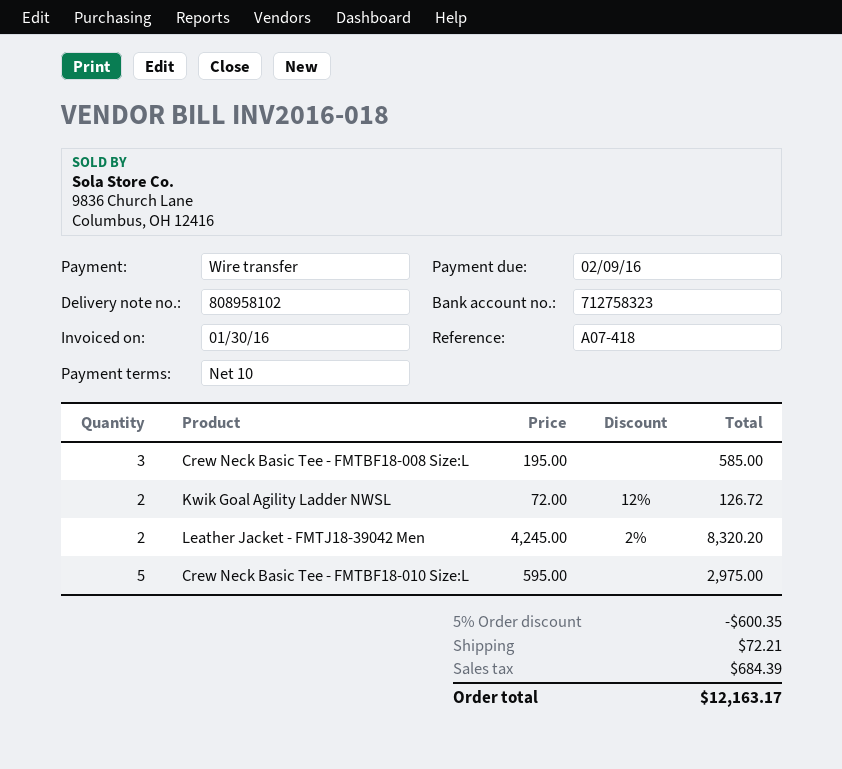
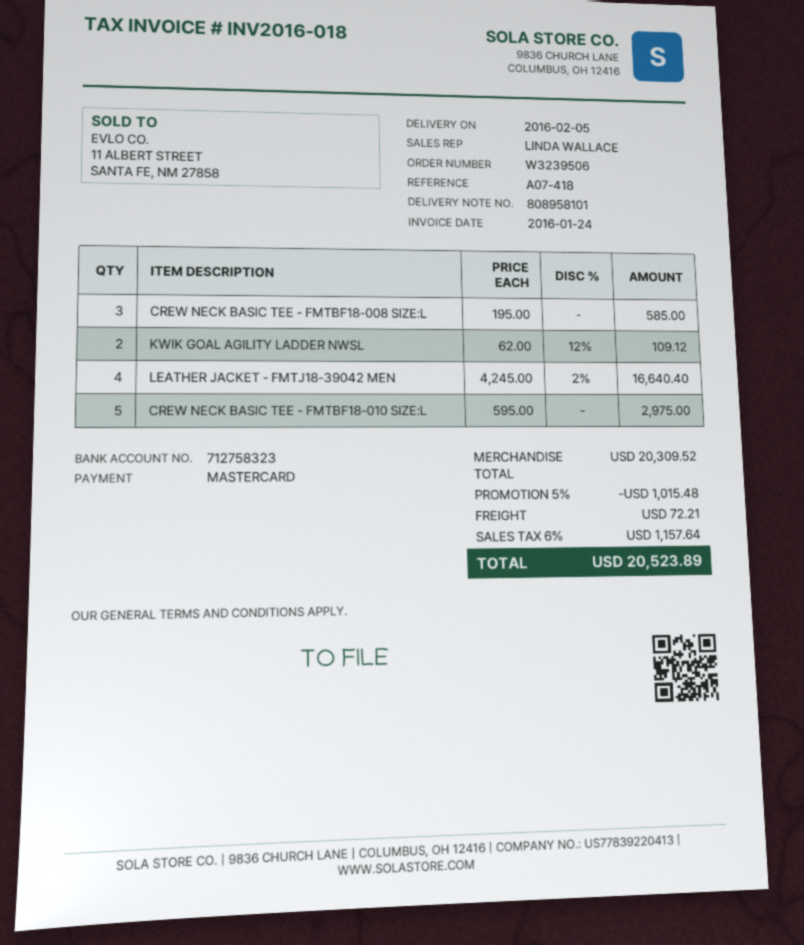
delivery note number: 808958102 -> 808958101
invoice date: 2016-01-30 -> 2016-01-24
payment method: bank transfer -> Mastercard
Kwik Goal Agility Ladder NWSL: 2 x 72.00 - 12% = 126.72 -> 2 x 62.00 - 12% = 109.12
Leather Jacket - FMTJ18-39042 Men: 2 x 4245.00 - 2% = 8320.20 -> 4 x 4245.00 - 2% = 16640.40
discount: 5% = 600.35 -> 5% = 1015.48
tax: 684.39 -> 1157.64
total: 12163.17 -> 20523.89

